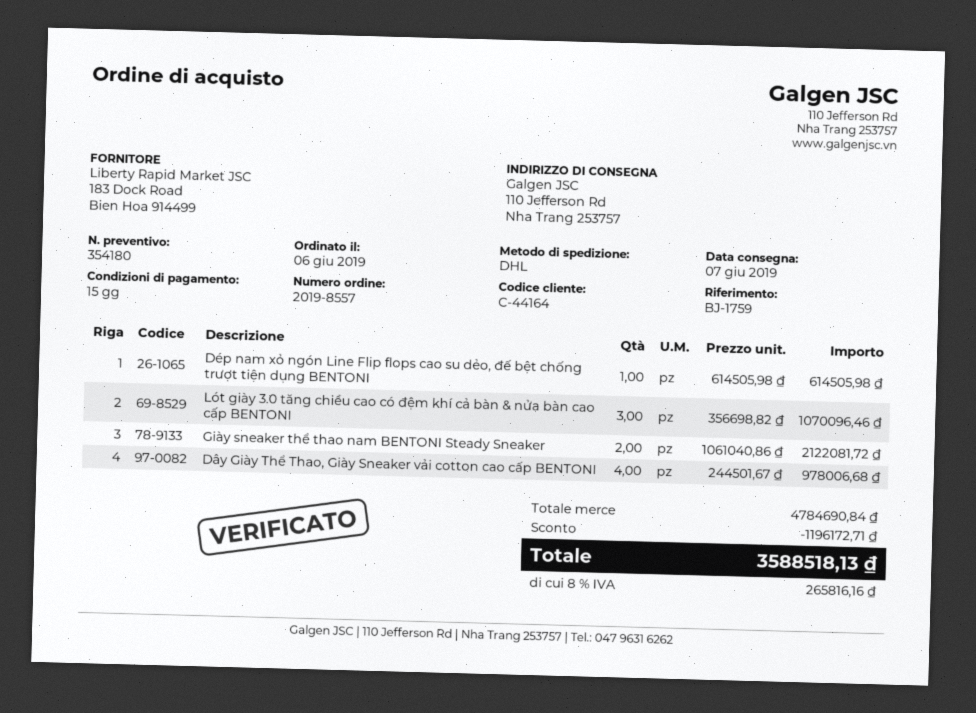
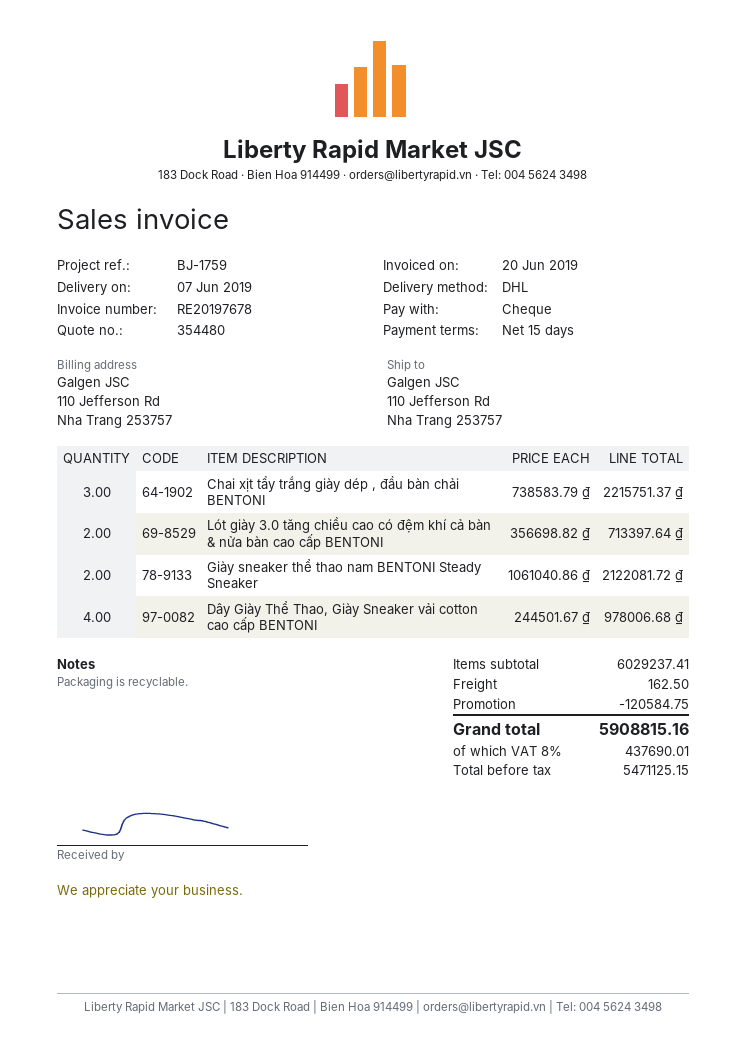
quote number: 354180 -> 354480
Dép nam xỏ ngón Line Flip flops cao su dẻo, đế bệt chống trượt tiện dụng BENTONI: 1 x 614505.98 = 614505.98 -> none
Lót giày 3.0 tăng chiều cao có đệm khí cả bàn & nửa bàn cao cấp BENTONI: 3 x 356698.82 = 1070096.46 -> 2 x 356698.82 = 713397.64
Chai xịt tẩy trắng giày dép , đầu bàn chải BENTONI: none -> 3 x 738583.79 = 2215751.37
subtotal: 4784690.84 -> 6029237.41
discount: 1196172.71 -> 120584.75
shipping: none -> 162.50
tax: 8% = 265816.16 -> 8% = 437690.01
total: 3588518.13 -> 5908815.16

